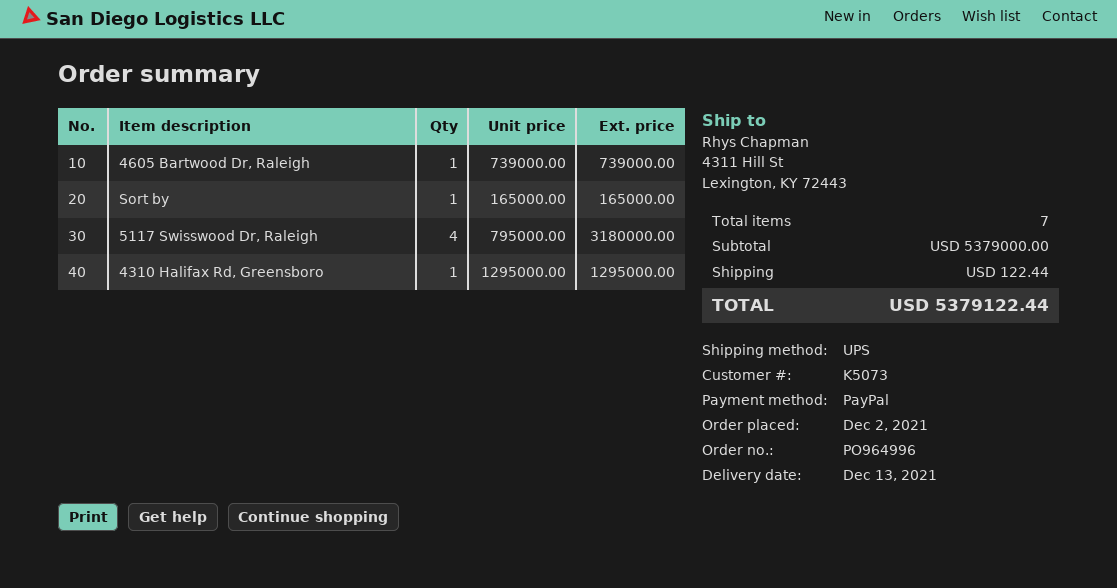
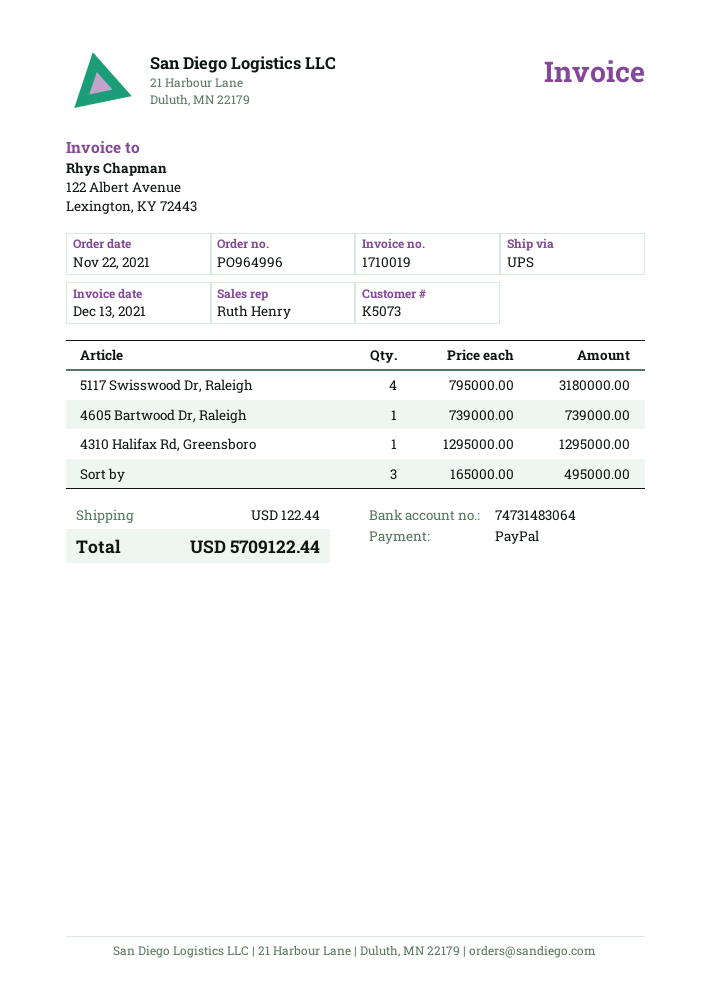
order date: 2021-12-02 -> 2021-11-22
Sort by: 1 x 165000.00 = 165000.00 -> 3 x 165000.00 = 495000.00
total: 5379122.44 -> 5709122.44

